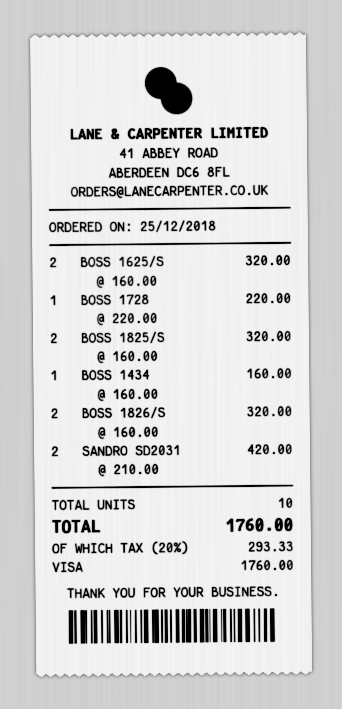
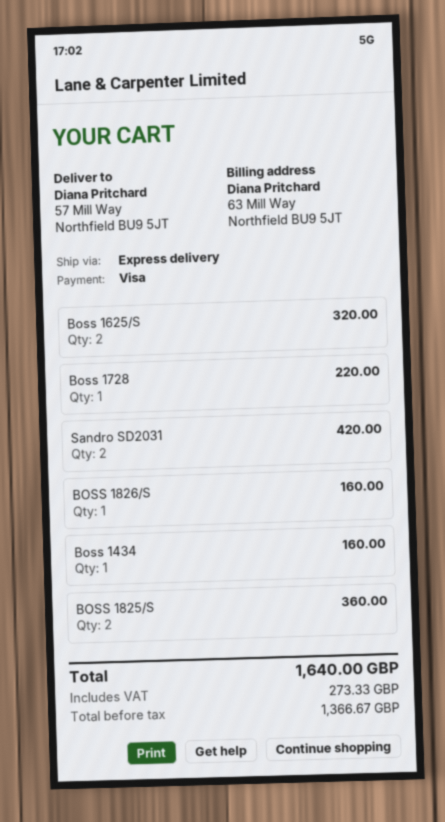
BOSS 1825/S: 2 for 320.00 -> 2 for 360.00
BOSS 1826/S: 2 for 320.00 -> 1 for 160.00
tax: 293.33 -> 273.33
total: 1760.00 -> 1640.00

